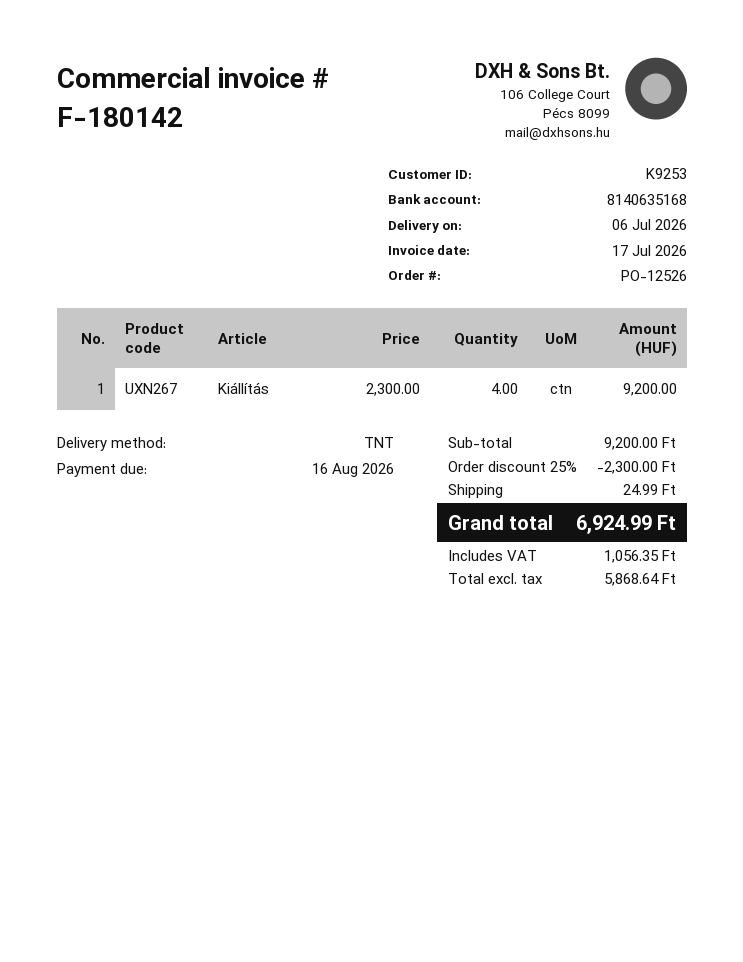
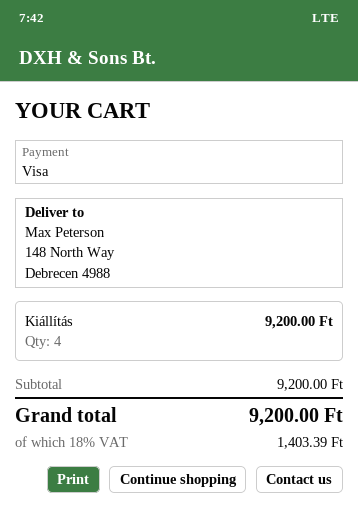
discount: 25% = 2300.00 -> none
shipping: 24.99 -> none
tax: 1056.35 -> 1403.39
total: 6924.99 -> 9200.00

